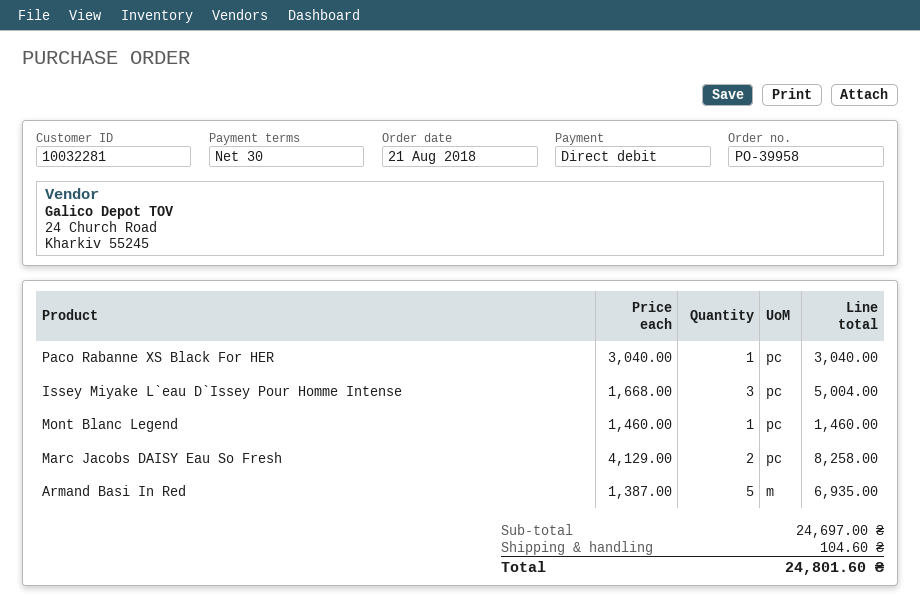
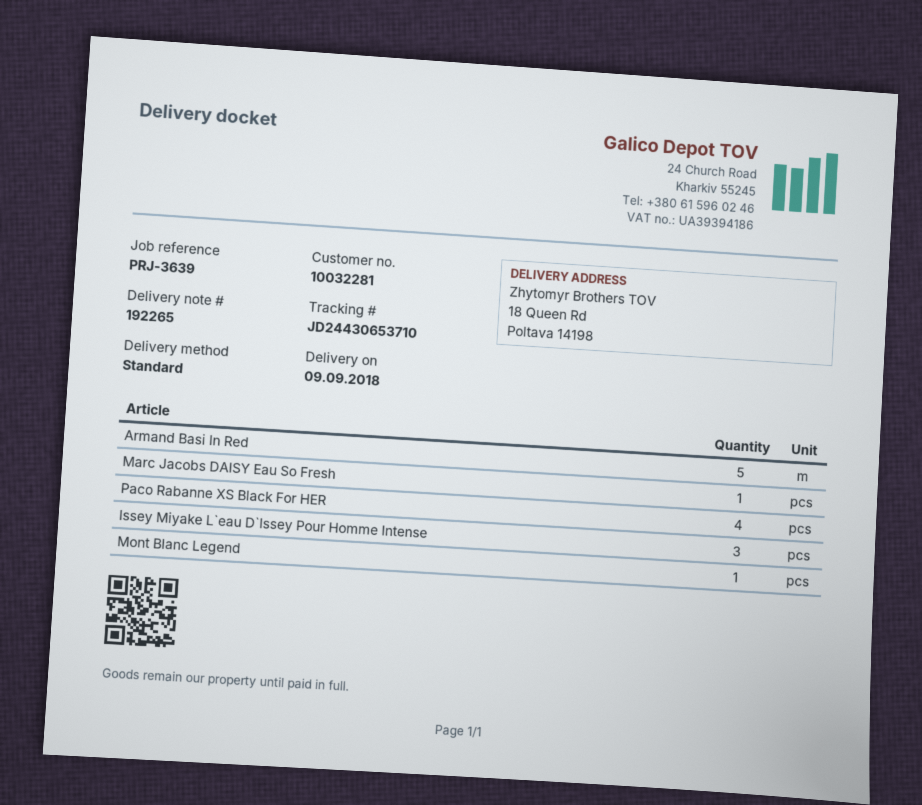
Paco Rabanne XS Black For HER: 1 -> 4
Marc Jacobs DAISY Eau So Fresh: 2 -> 1

